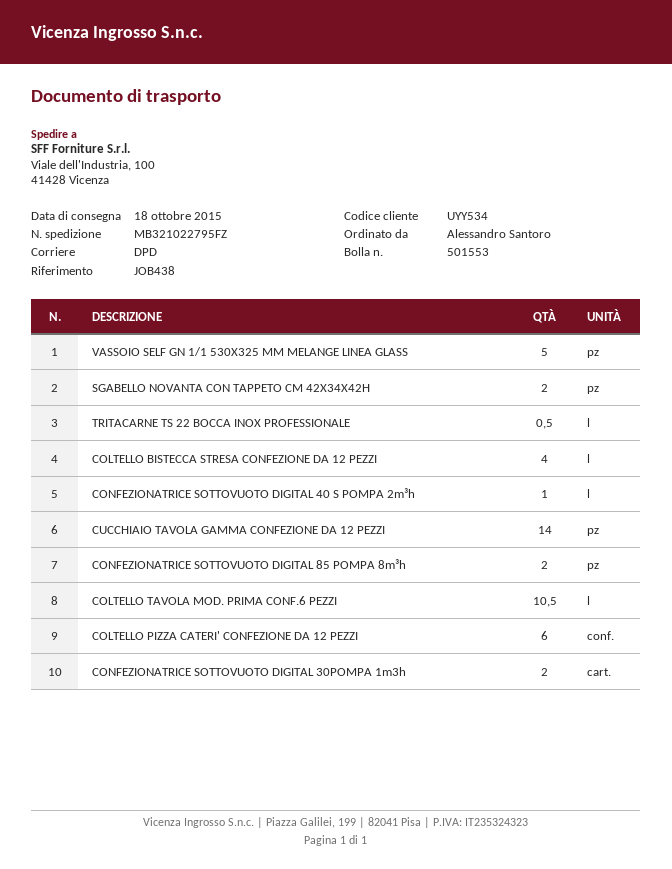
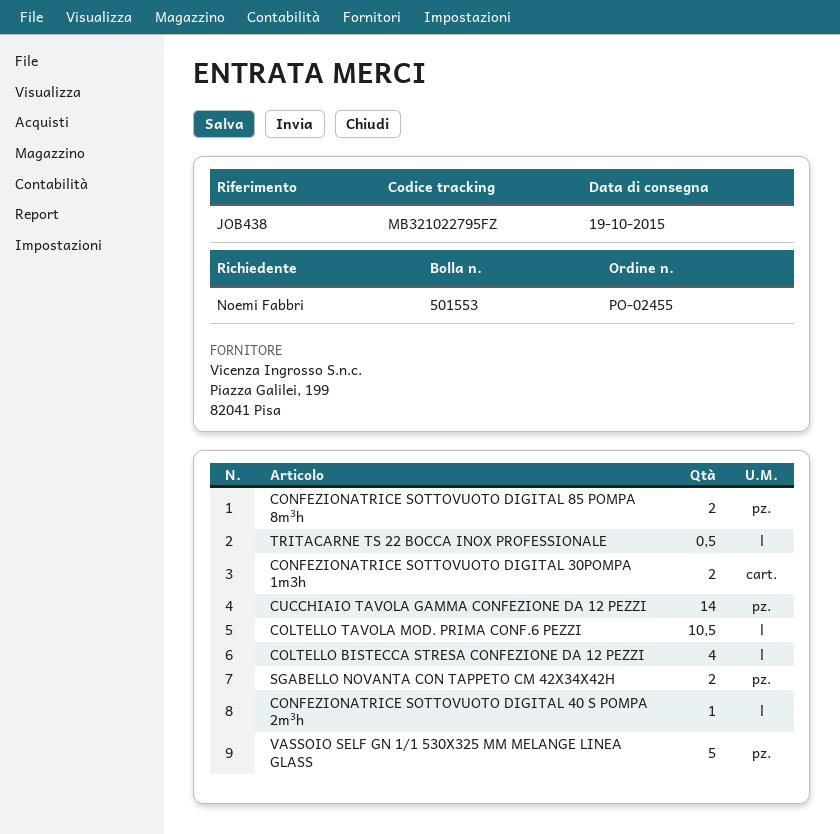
delivery date: 2015-10-18 -> 2015-10-19
ordered by: Alessandro Santoro -> Noemi Fabbri
COLTELLO PIZZA CATERI' CONFEZIONE DA 12 PEZZI: 6 -> none

